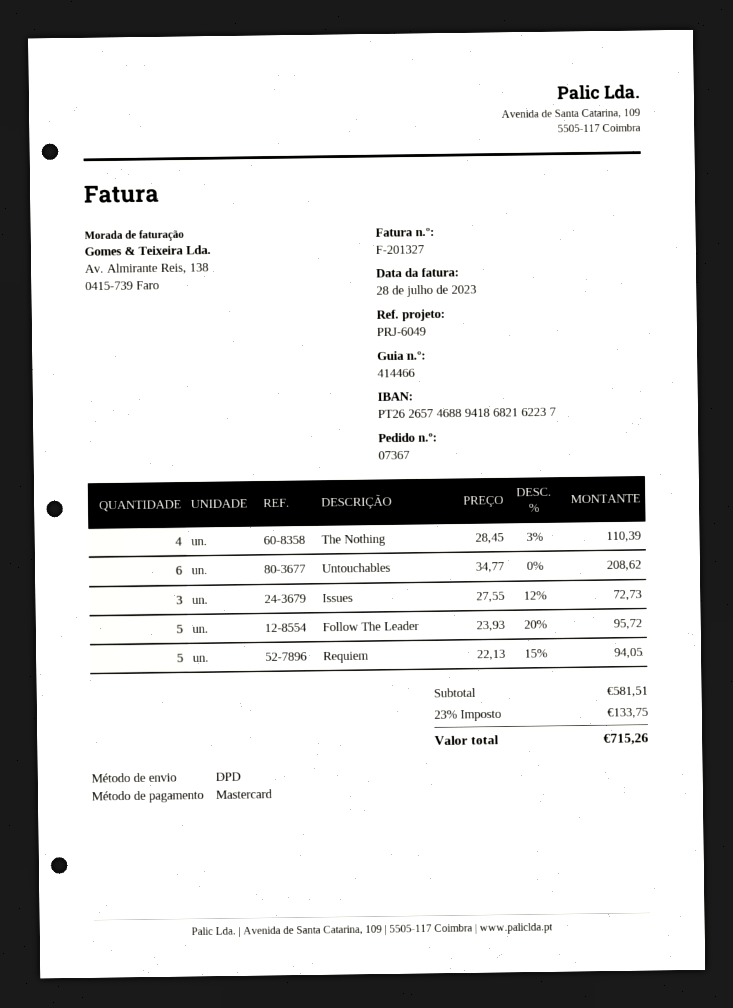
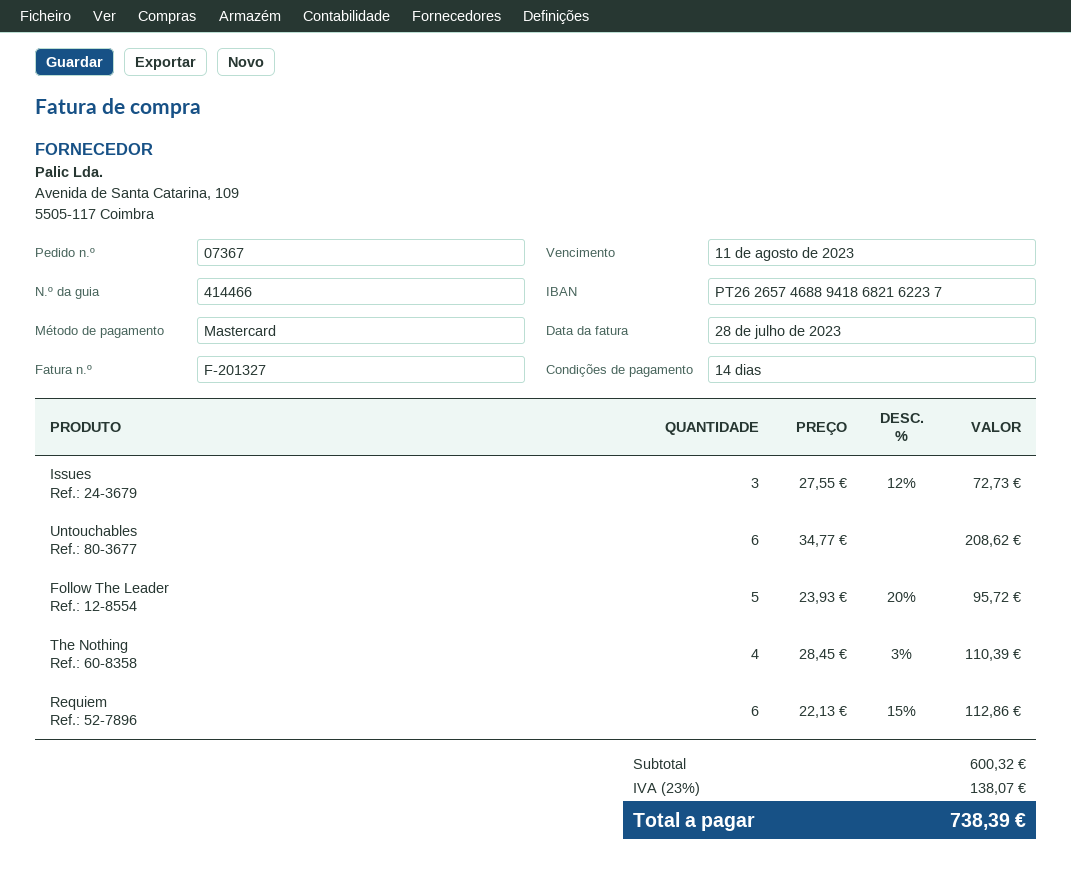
Requiem: 5 x 22.13 - 15% = 94.05 -> 6 x 22.13 - 15% = 112.86
subtotal: 581.51 -> 600.32
tax: 23% = 133.75 -> 23% = 138.07
total: 715.26 -> 738.39

